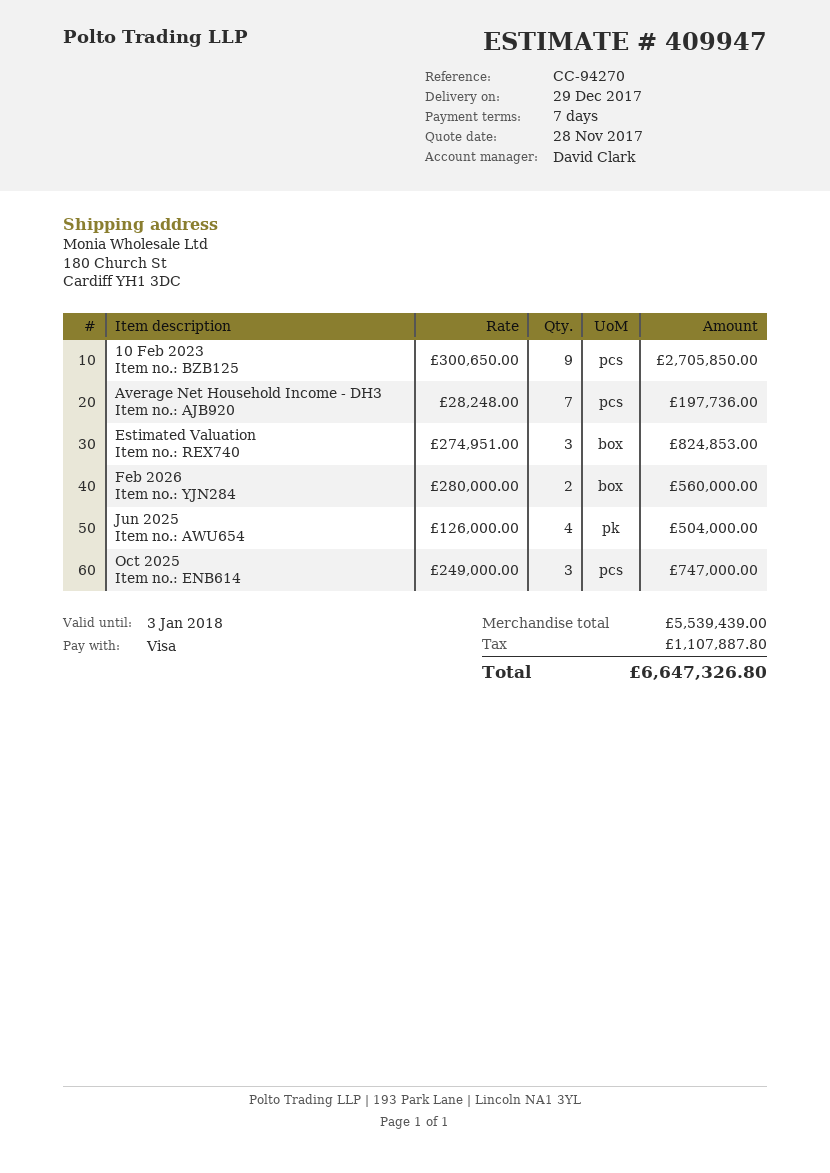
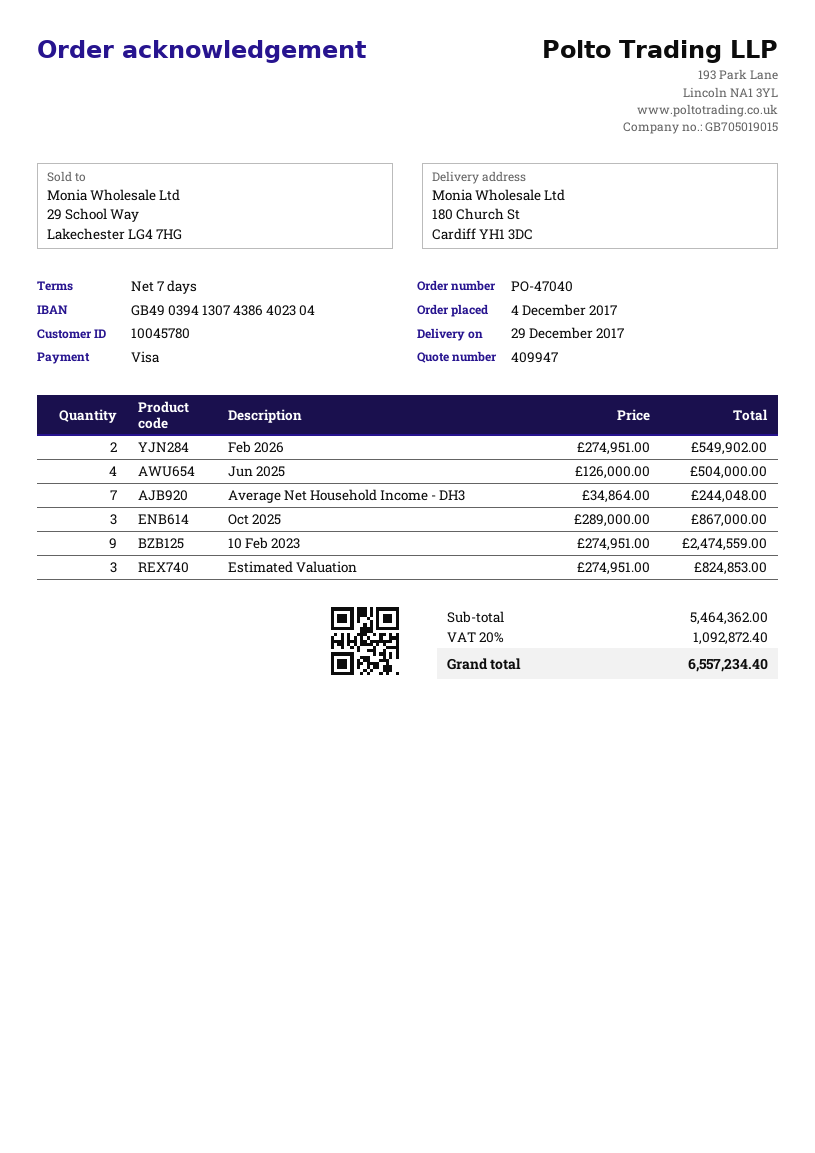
10 Feb 2023: 9 x 300650.00 = 2705850.00 -> 9 x 274951.00 = 2474559.00
Average Net Household Income - DH3: 7 x 28248.00 = 197736.00 -> 7 x 34864.00 = 244048.00
Feb 2026: 2 x 280000.00 = 560000.00 -> 2 x 274951.00 = 549902.00
Oct 2025: 3 x 249000.00 = 747000.00 -> 3 x 289000.00 = 867000.00
subtotal: 5539439.00 -> 5464362.00
tax: 1107887.80 -> 1092872.40
total: 6647326.80 -> 6557234.40

